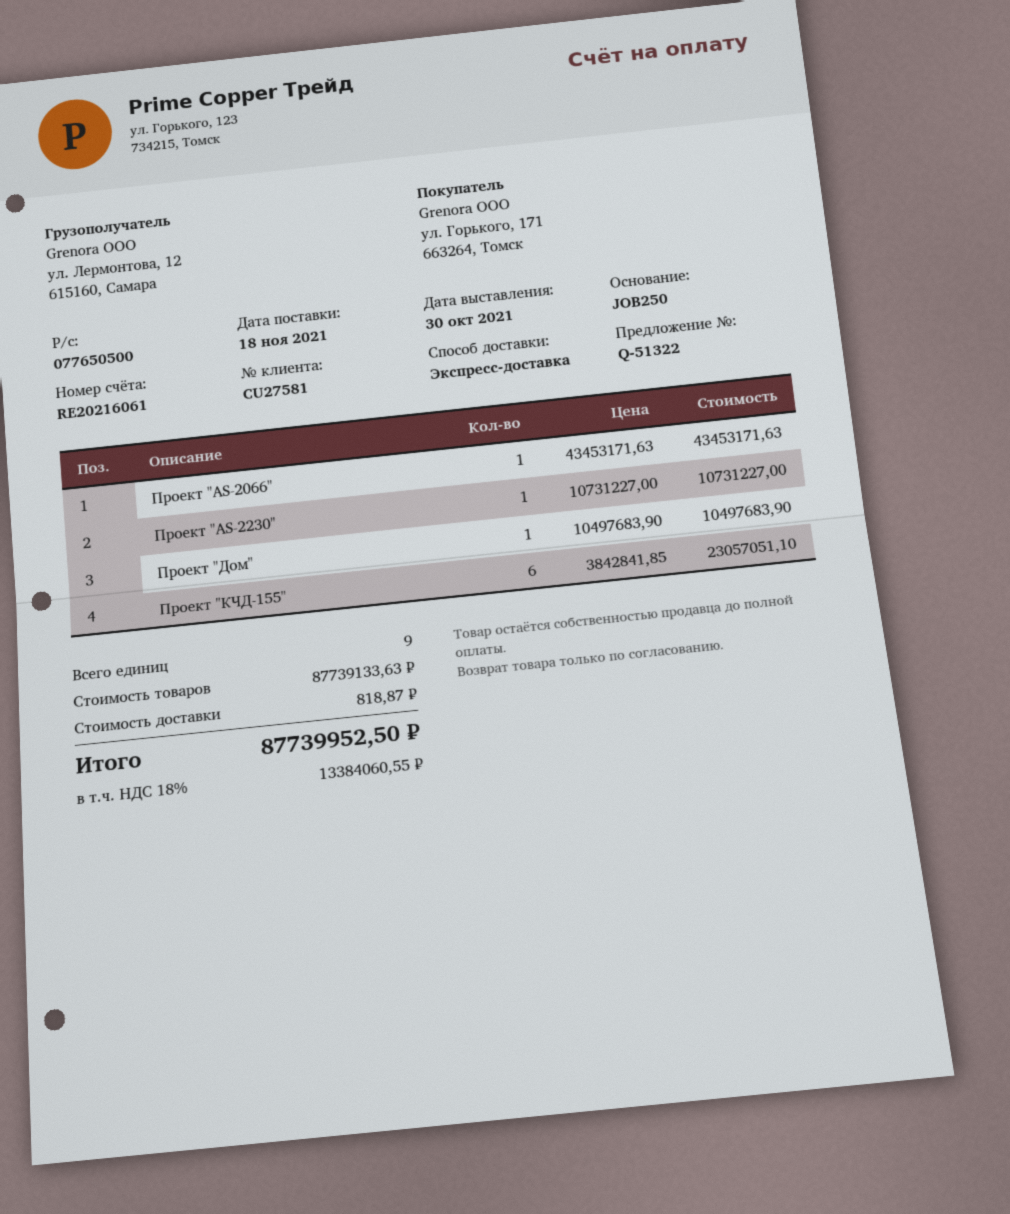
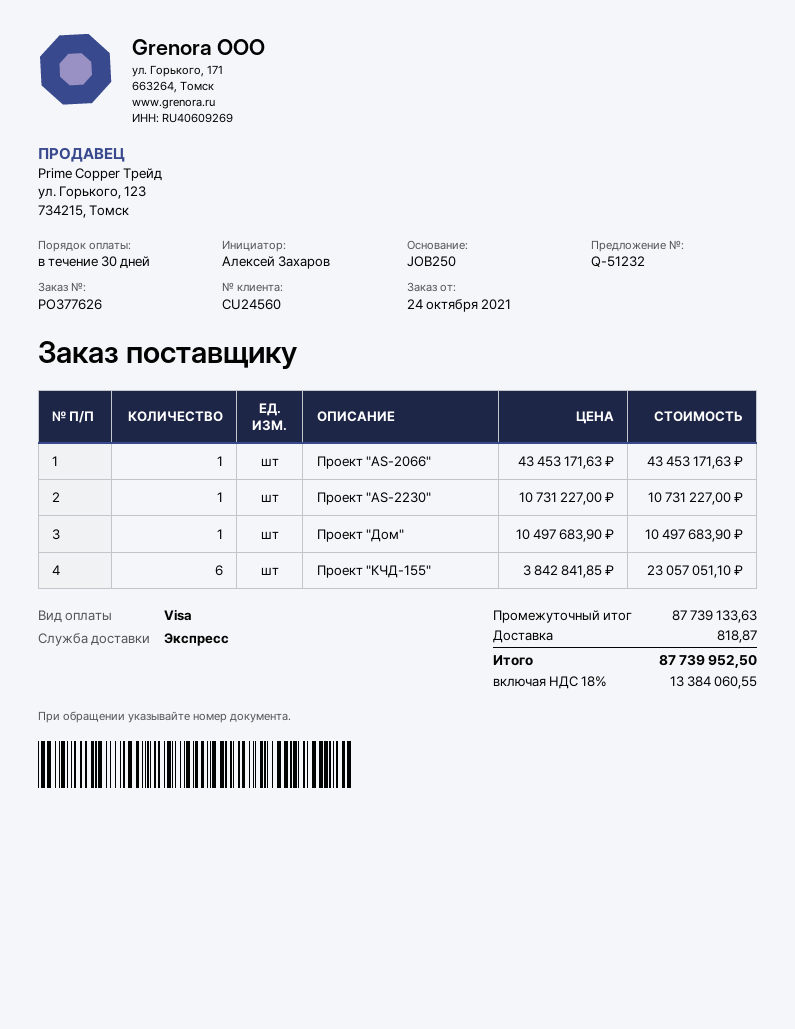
quote number: Q-51322 -> Q-51232
customer number: CU27581 -> CU24560

